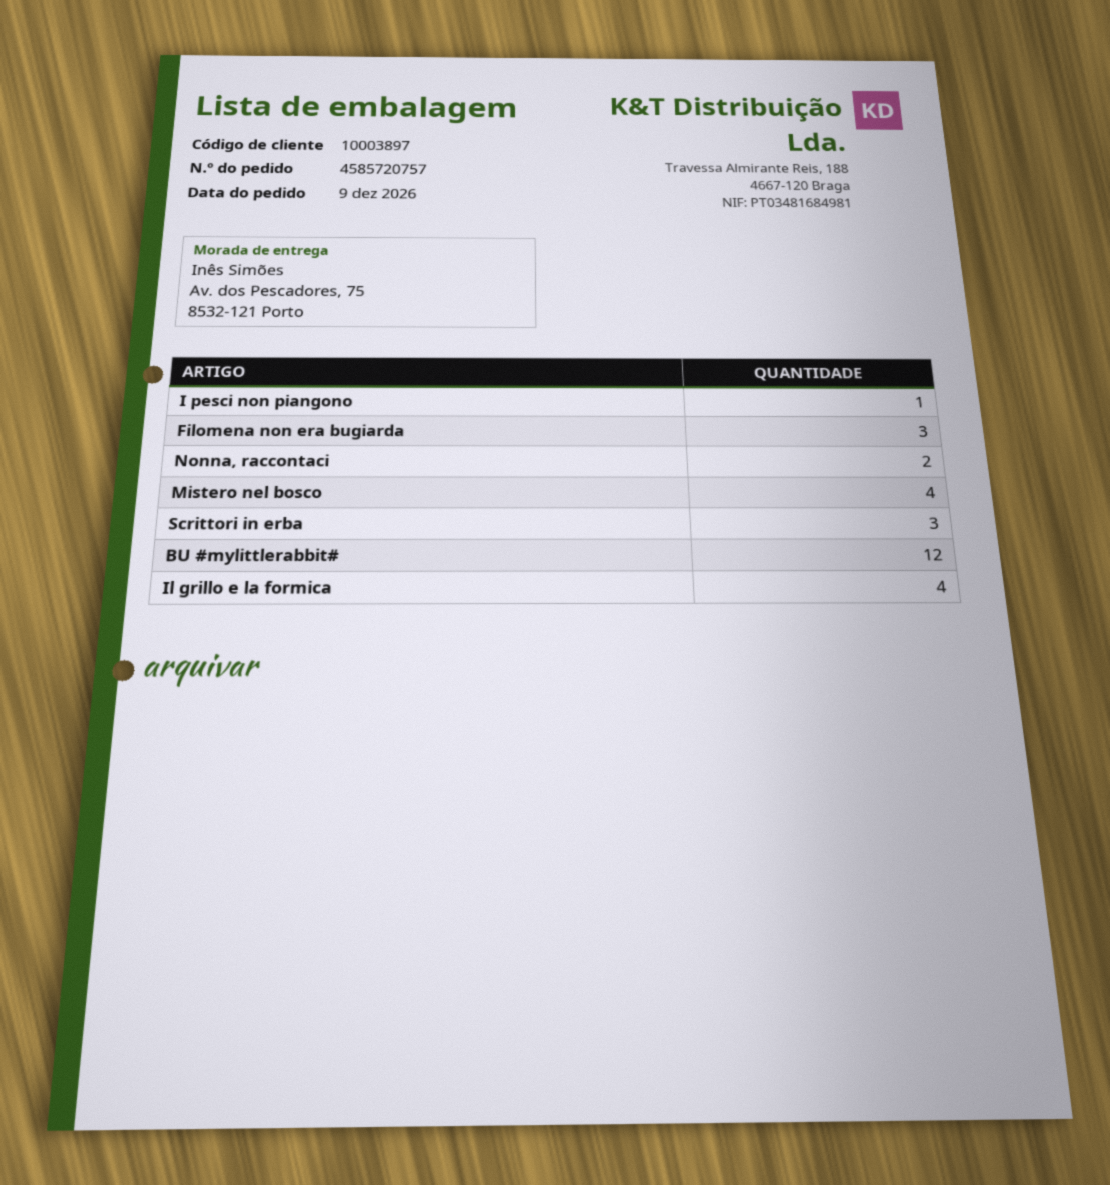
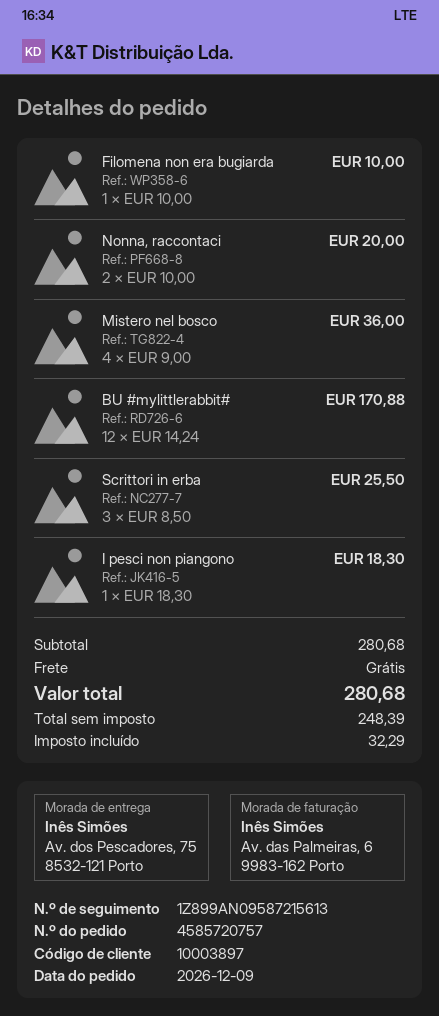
Filomena non era bugiarda: 3 -> 1
Il grillo e la formica: 4 -> none

